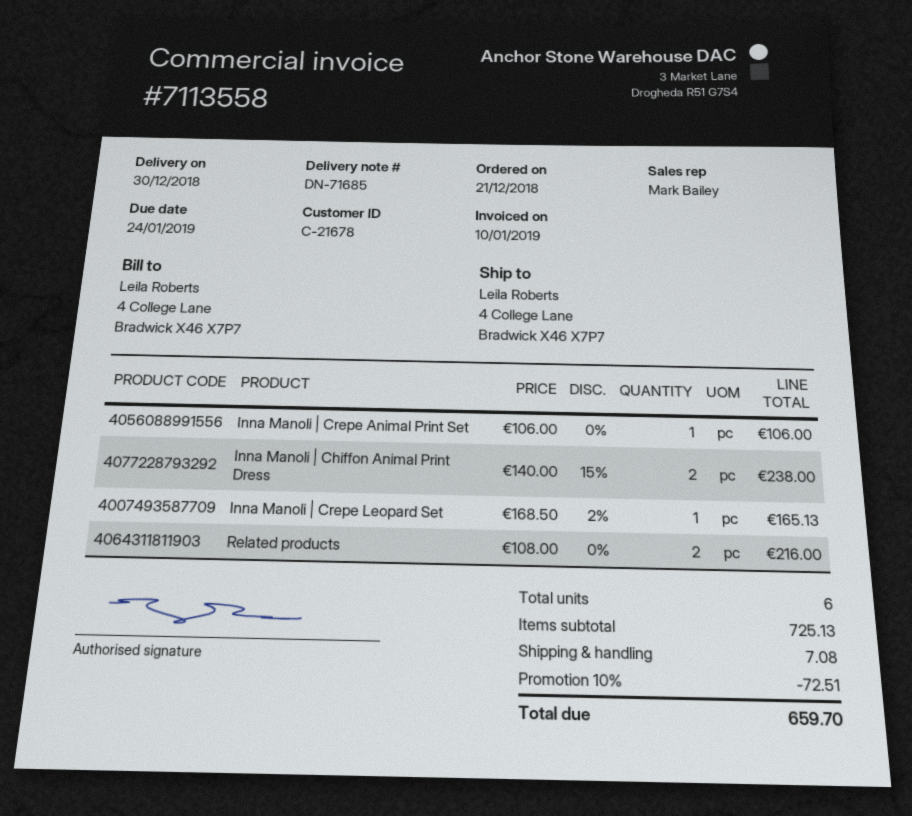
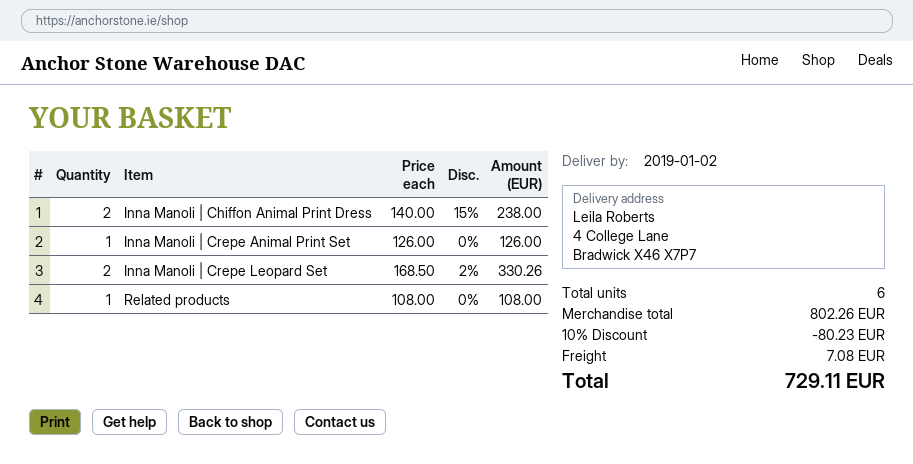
delivery date: 2018-12-30 -> 2019-01-02
Inna Manoli | Crepe Animal Print Set: 1 x 106.00 = 106.00 -> 1 x 126.00 = 126.00
Inna Manoli | Crepe Leopard Set: 1 x 168.50 - 2% = 165.13 -> 2 x 168.50 - 2% = 330.26
Related products: 2 x 108.00 = 216.00 -> 1 x 108.00 = 108.00
subtotal: 725.13 -> 802.26
discount: 10% = 72.51 -> 10% = 80.23
total: 659.70 -> 729.11

